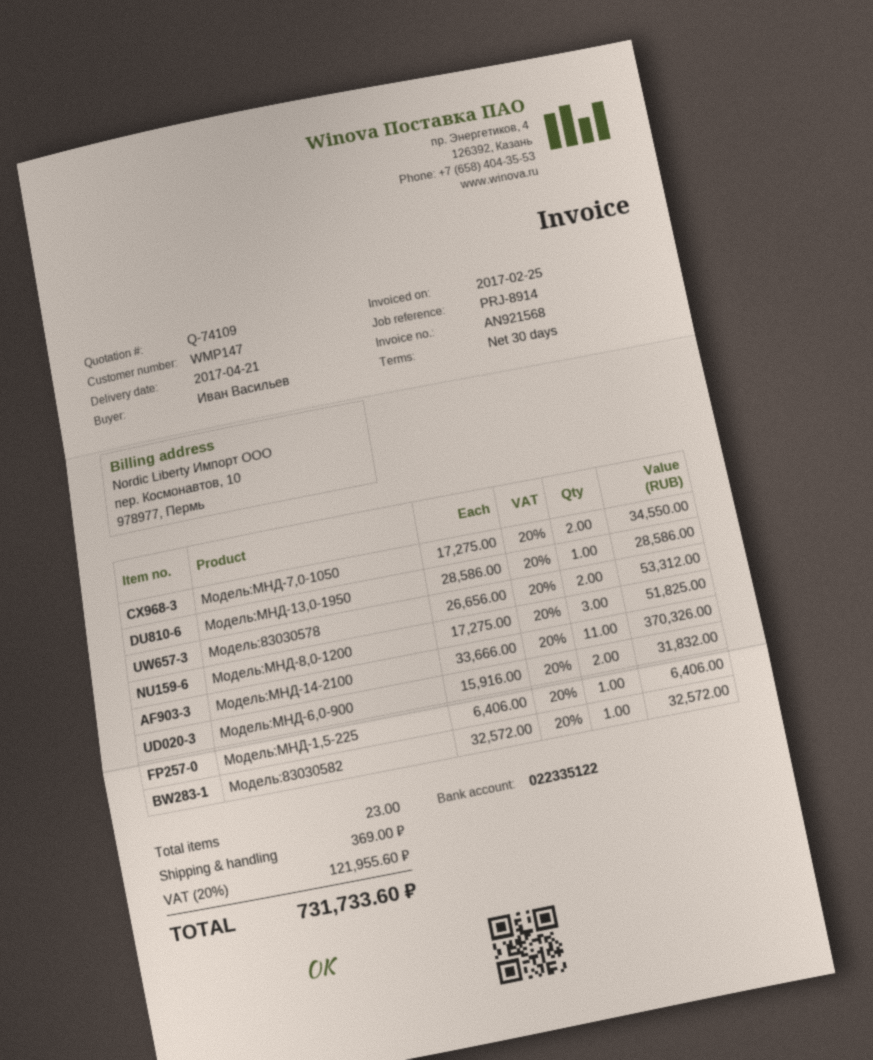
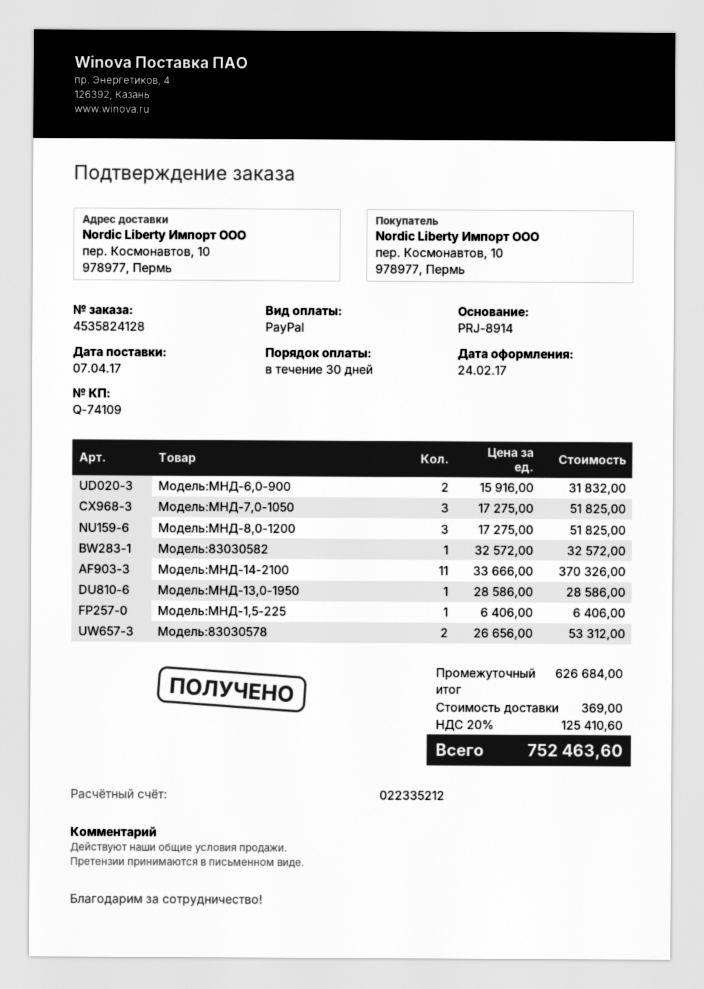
delivery date: 2017-04-21 -> 2017-04-07
bank account: 022335122 -> 022335212
Модель:МНД-7,0-1050: 2 x 17275.00 = 34550.00 -> 3 x 17275.00 = 51825.00
tax: 20% = 121955.60 -> 20% = 125410.60
total: 731733.60 -> 752463.60

